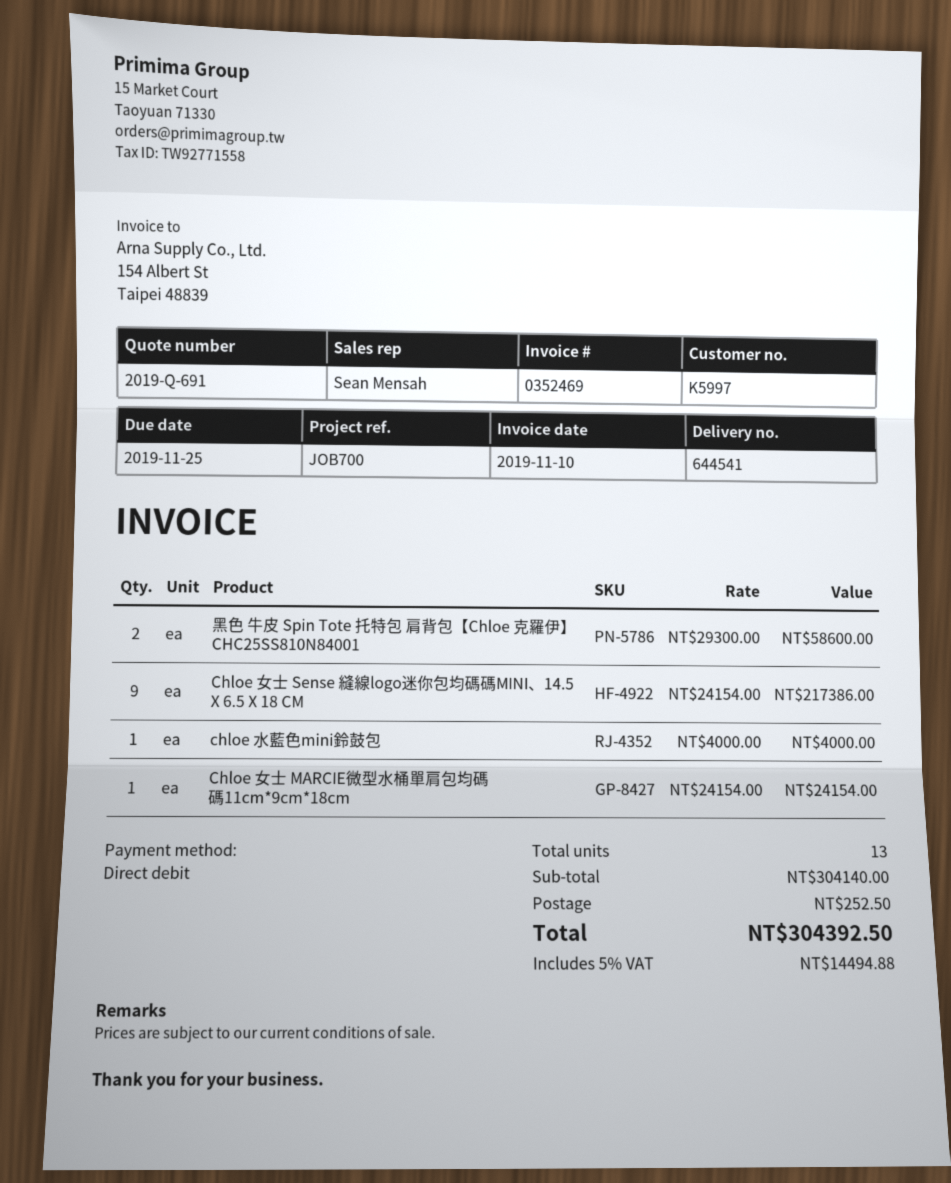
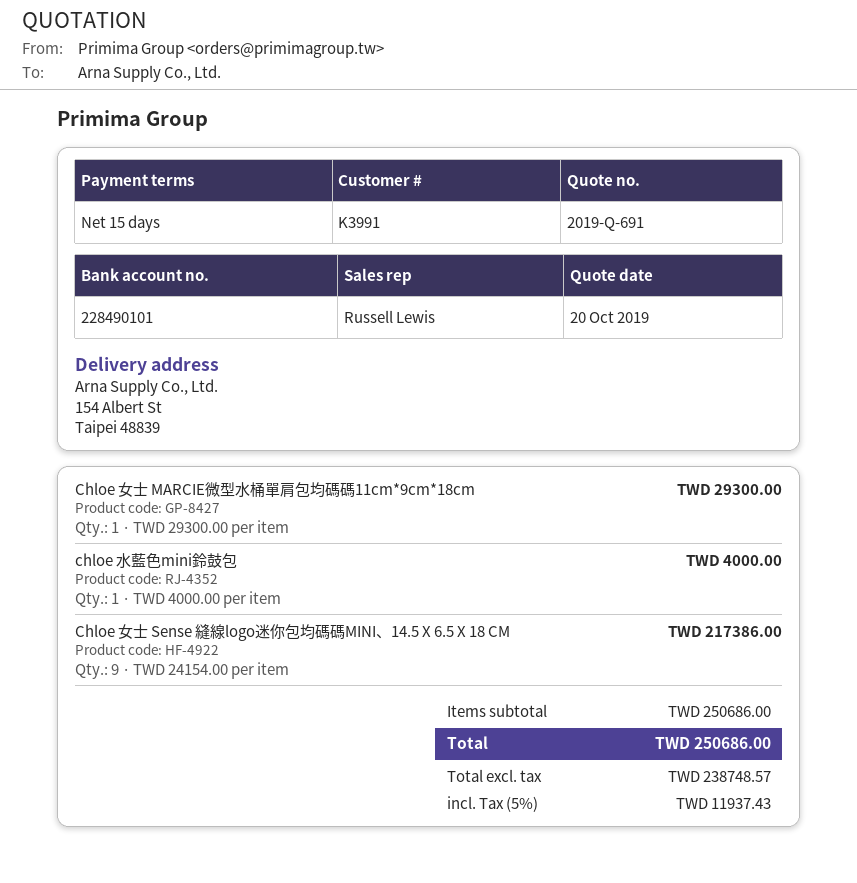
customer number: K5997 -> K3991
sales rep: Sean Mensah -> Russell Lewis
黑色 牛皮 Spin Tote 托特包 肩背包【Chloe 克羅伊】 CHC25SS810N84001: 2 x 29300.00 = 58600.00 -> none
Chloe 女士 MARCIE微型水桶單肩包均碼碼11cm*9cm*18cm: 1 x 24154.00 = 24154.00 -> 1 x 29300.00 = 29300.00
subtotal: 304140.00 -> 250686.00
shipping: 252.50 -> none
tax: 5% = 14494.88 -> 5% = 11937.43
total: 304392.50 -> 250686.00

